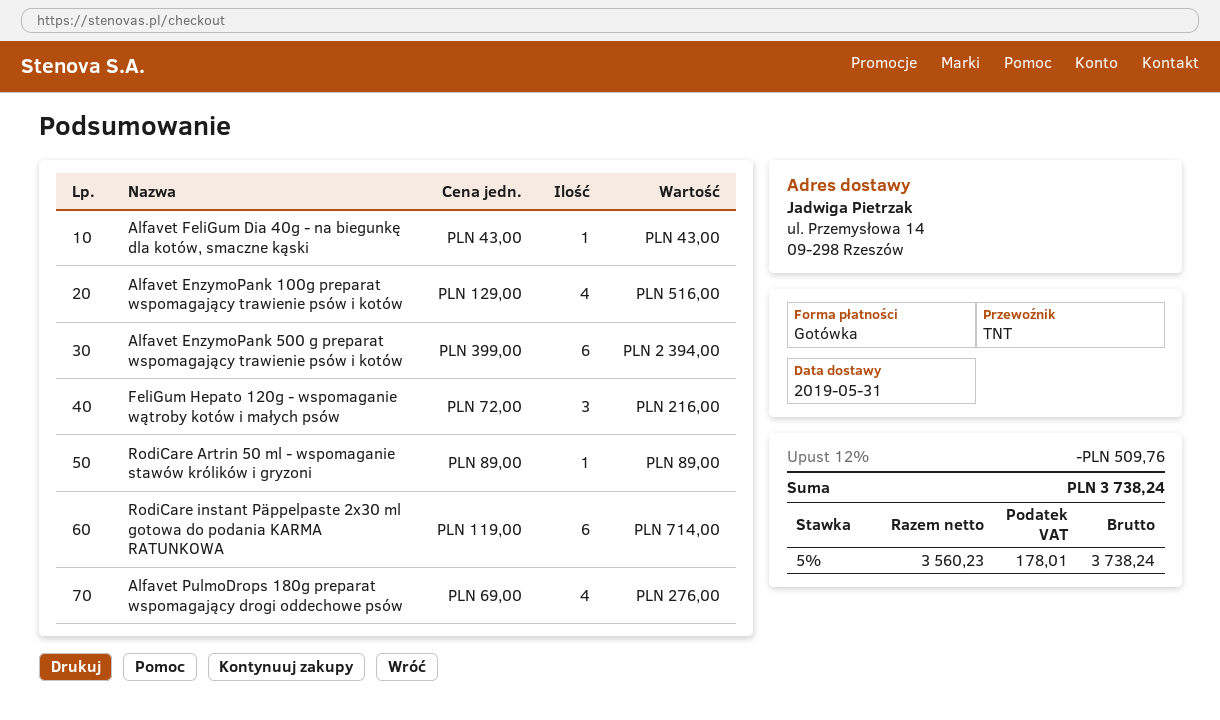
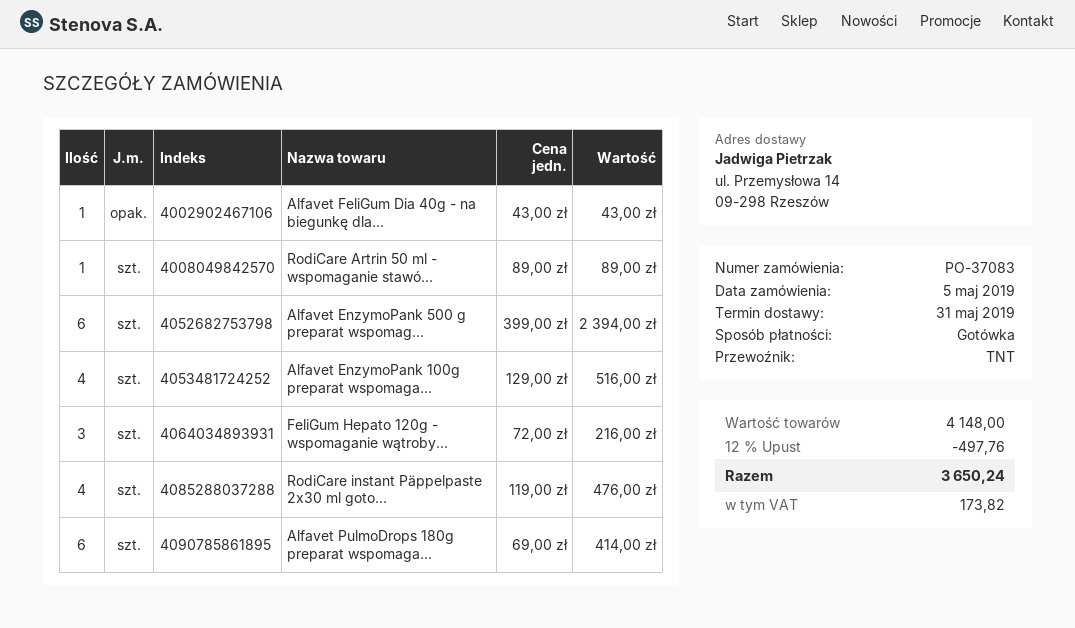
RodiCare instant Päppelpaste 2x30 ml gotowa do podania KARMA RATUNKOWA: 6 x 119.00 = 714.00 -> 4 x 119.00 = 476.00
Alfavet PulmoDrops 180g preparat wspomagający drogi oddechowe psów: 4 x 69.00 = 276.00 -> 6 x 69.00 = 414.00
discount: 12% = 509.76 -> 12% = 497.76
tax: 178.01 -> 173.82
total: 3738.24 -> 3650.24

